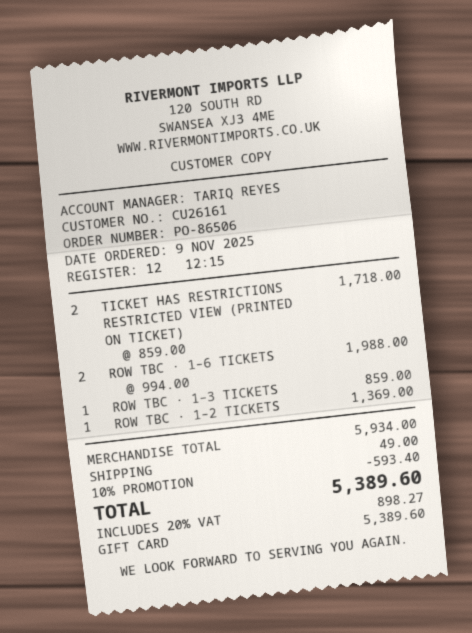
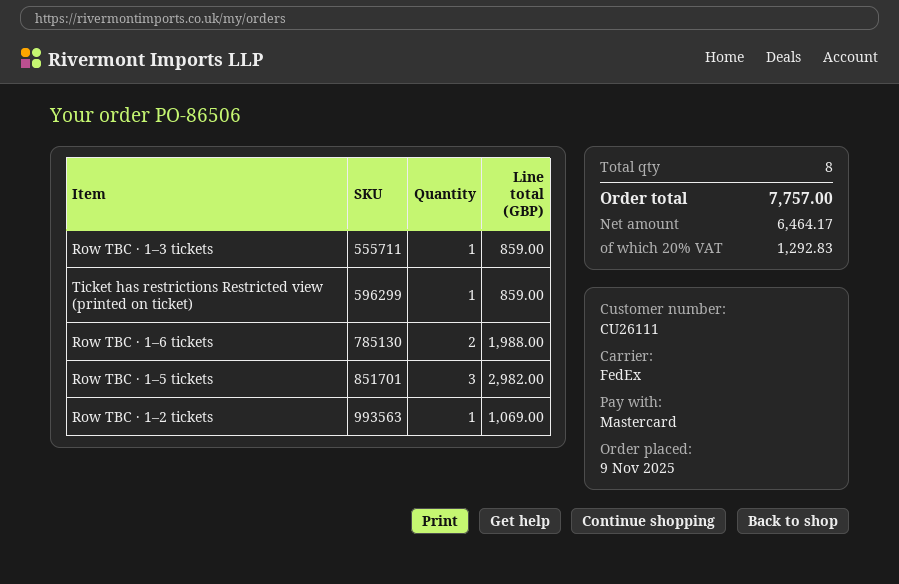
customer number: CU26161 -> CU26111
payment method: gift card -> Mastercard
TICKET HAS RESTRICTIONS RESTRICTED VIEW (PRINTED ON TICKET): 2 for 1718.00 -> 1 for 859.00
ROW TBC · 1–2 TICKETS: 1 for 1369.00 -> 1 for 1069.00
Row TBC · 1–5 tickets: none -> 3 for 2982.00
discount: 10% = 593.40 -> none
shipping: 49.00 -> none
tax: 20% = 898.27 -> 20% = 1292.83
total: 5389.60 -> 7757.00

